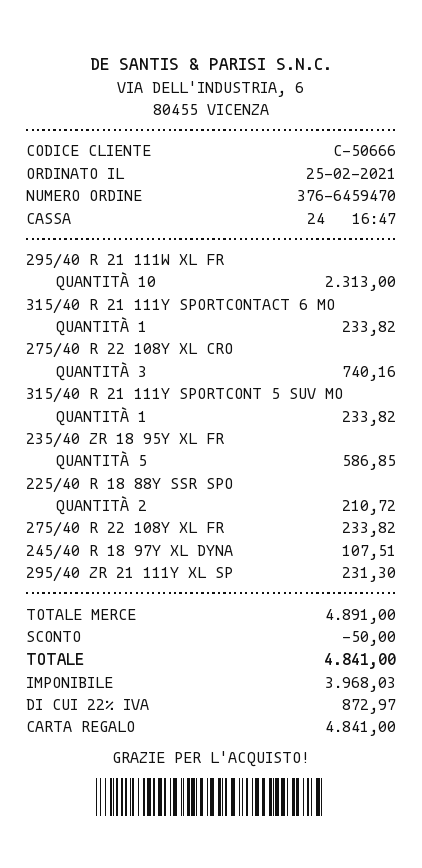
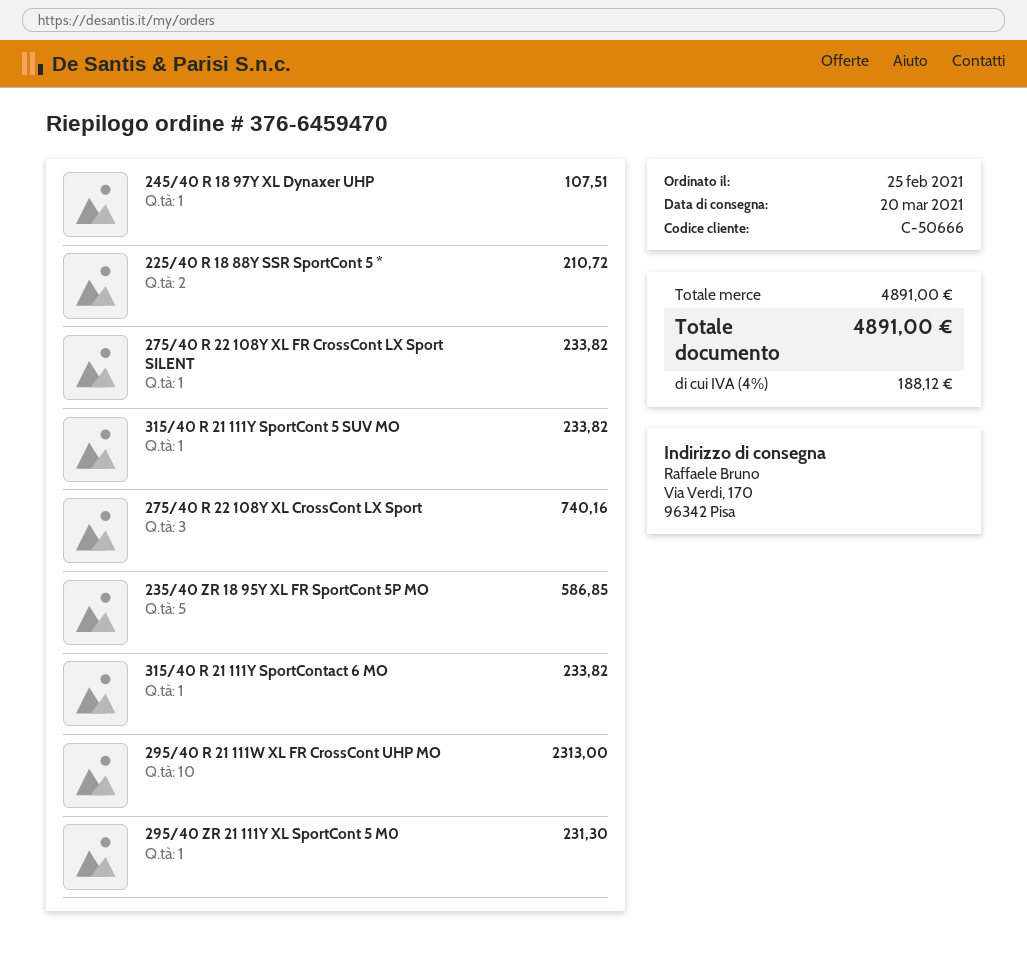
discount: 50.00 -> none
tax: 22% = 872.97 -> 4% = 188.12
total: 4841.00 -> 4891.00

